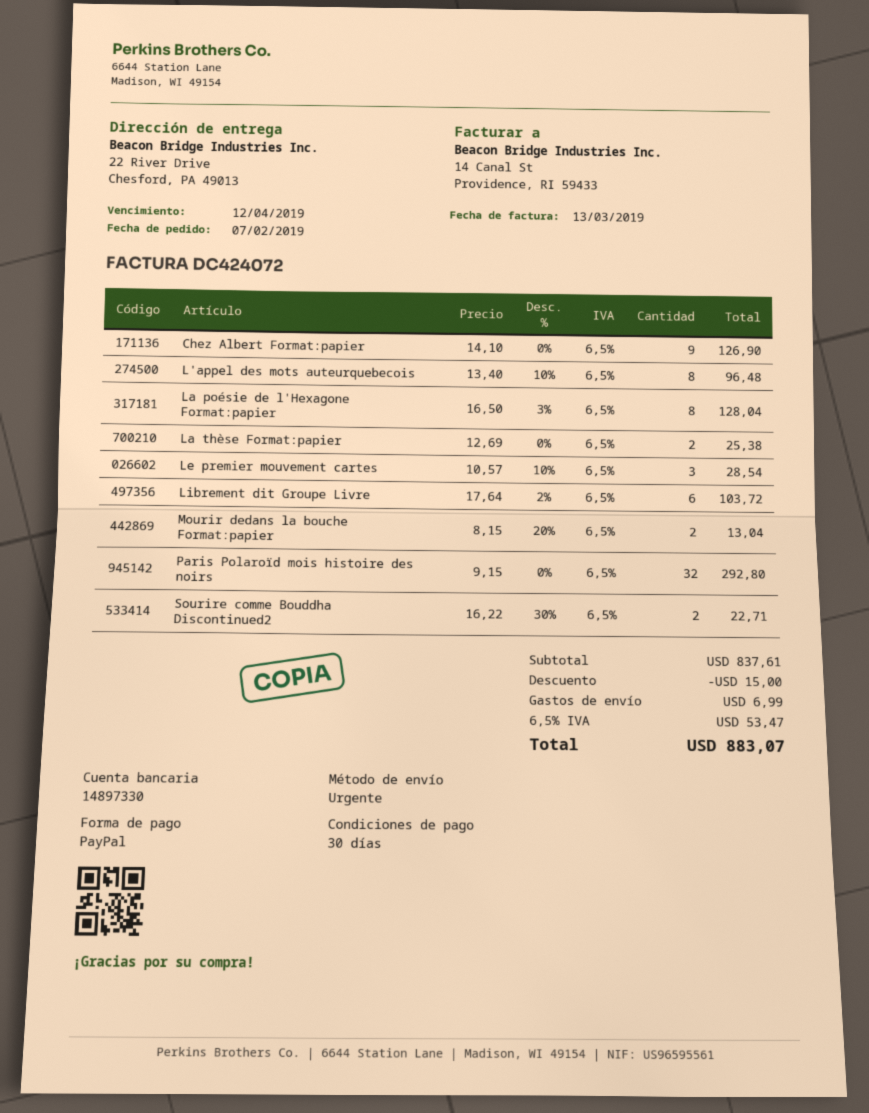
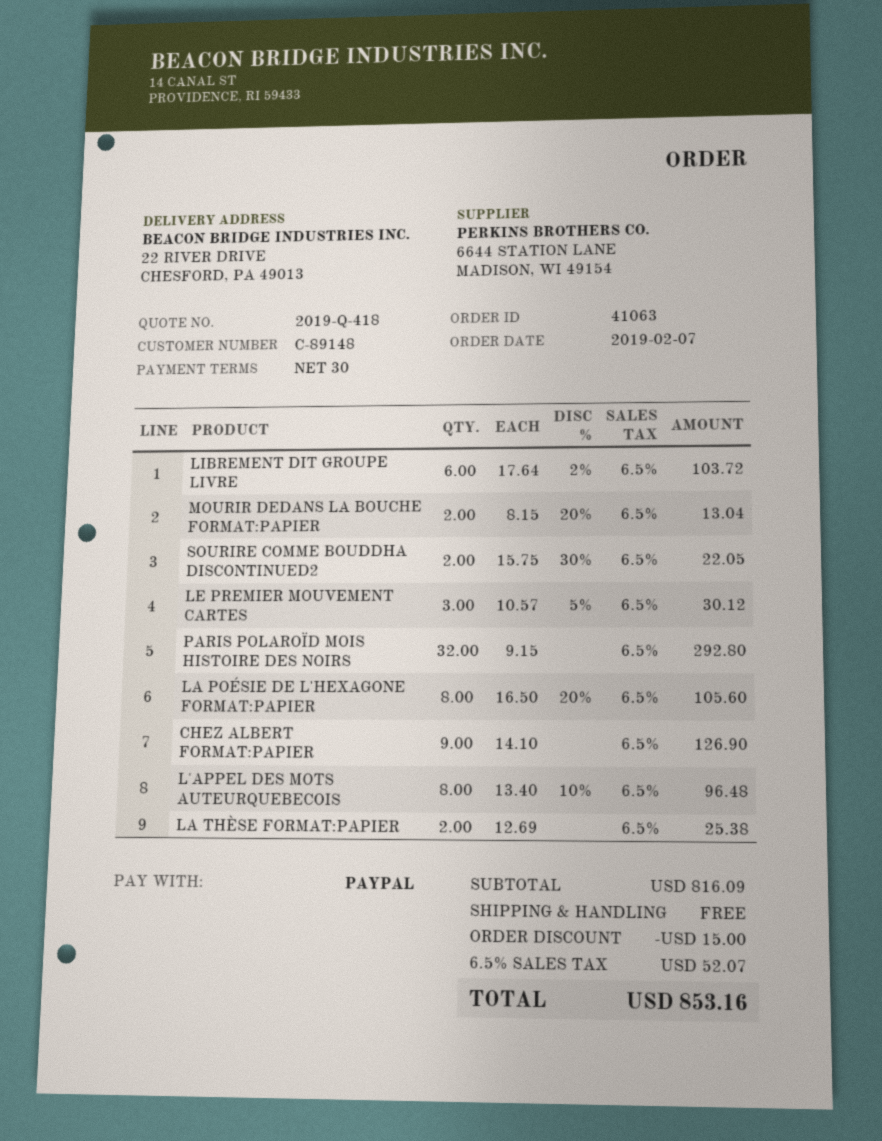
La poésie de l'Hexagone Format:papier: 8 x 16.50 - 3% = 128.04 -> 8 x 16.50 - 20% = 105.60
Le premier mouvement cartes: 3 x 10.57 - 10% = 28.54 -> 3 x 10.57 - 5% = 30.12
Sourire comme Bouddha Discontinued2: 2 x 16.22 - 30% = 22.71 -> 2 x 15.75 - 30% = 22.05
subtotal: 837.61 -> 816.09
shipping: 6.99 -> 0.00
tax: 6.5% = 53.47 -> 6.5% = 52.07
total: 883.07 -> 853.16

